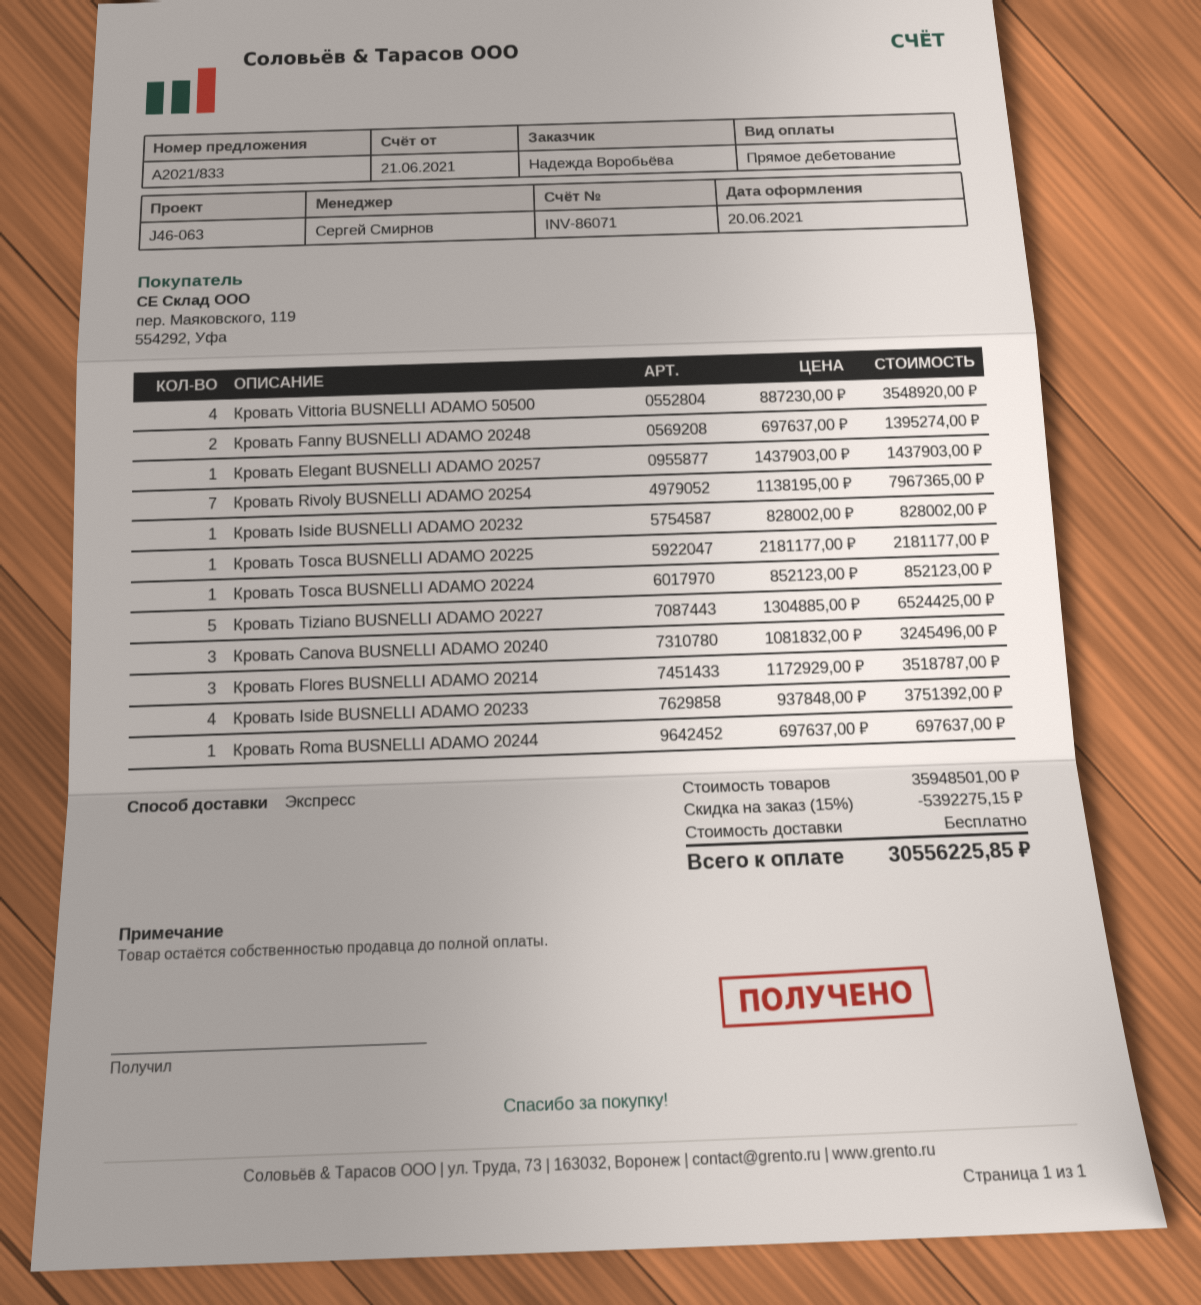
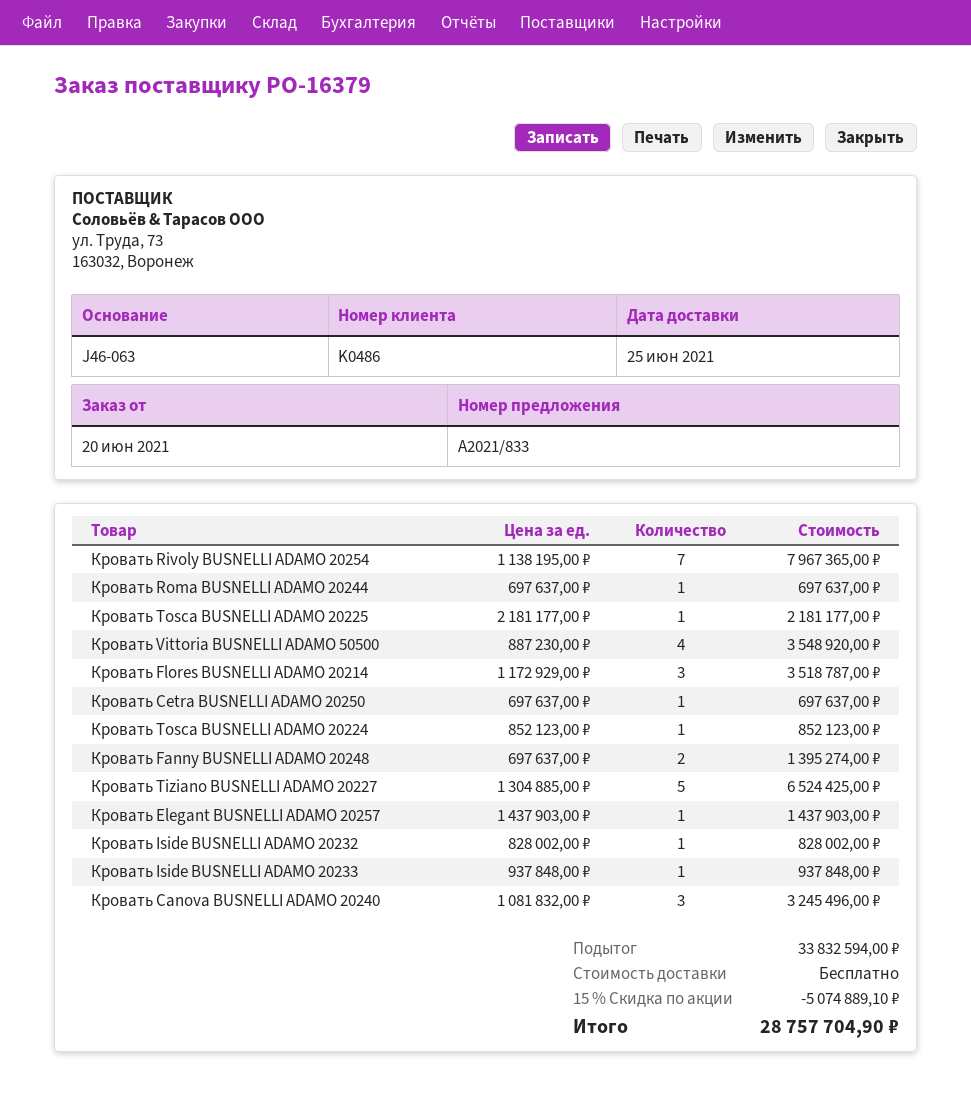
Кровать Iside BUSNELLI ADAMO 20233: 4 x 937848.00 = 3751392.00 -> 1 x 937848.00 = 937848.00
Кровать Cetra BUSNELLI ADAMO 20250: none -> 1 x 697637.00 = 697637.00
subtotal: 35948501.00 -> 33832594.00
discount: 15% = 5392275.15 -> 15% = 5074889.10
total: 30556225.85 -> 28757704.90

